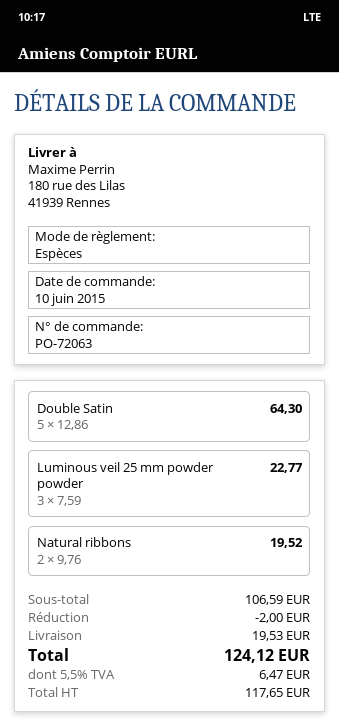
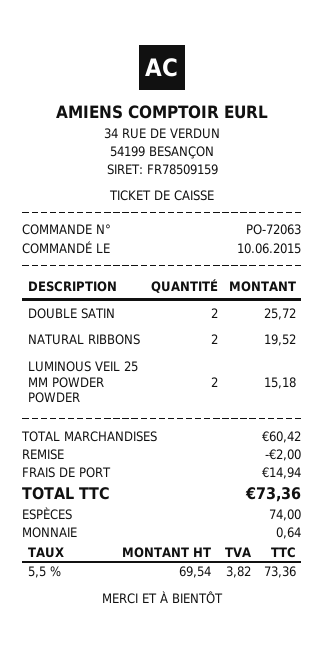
Double Satin: 5 for 64.30 -> 2 for 25.72
Luminous veil 25 mm powder powder: 3 for 22.77 -> 2 for 15.18
subtotal: 106.59 -> 60.42
shipping: 19.53 -> 14.94
net: 117.65 -> 69.54
tax: 5.5% = 6.47 -> 5.5% = 3.82
total: 124.12 -> 73.36

